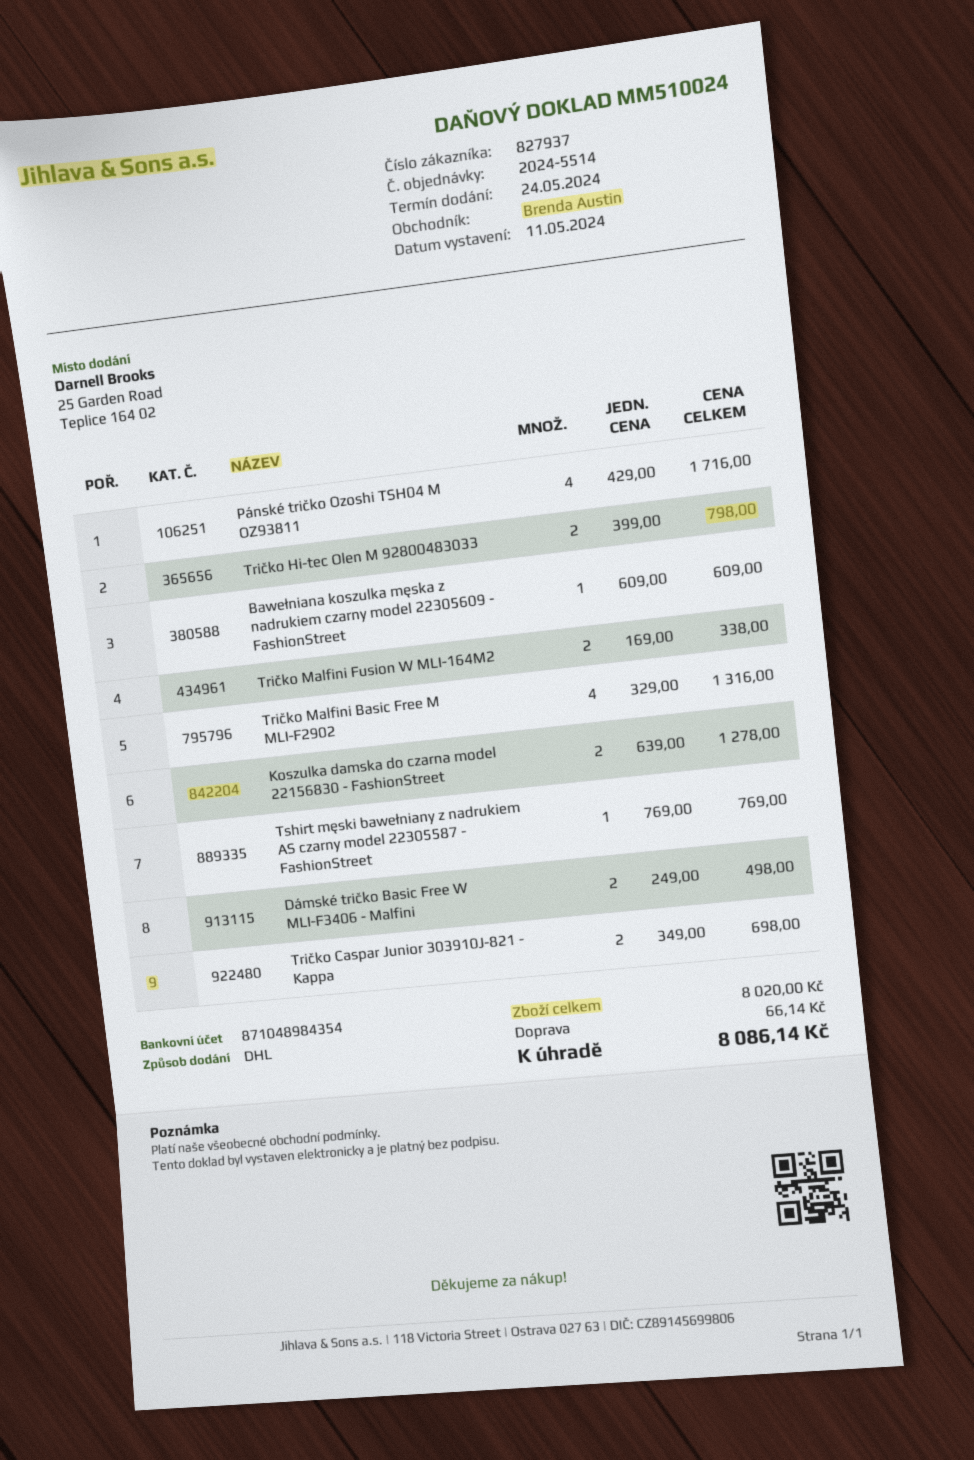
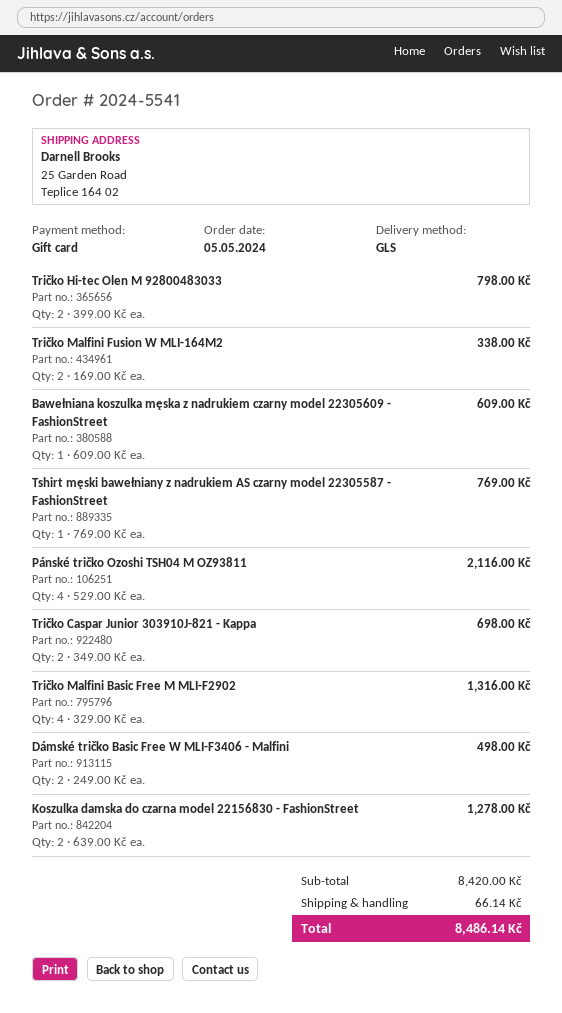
order number: 2024-5514 -> 2024-5541
shipping method: DHL -> GLS
Pánské tričko Ozoshi TSH04 M OZ93811: 4 x 429.00 = 1716.00 -> 4 x 529.00 = 2116.00
subtotal: 8020.00 -> 8420.00
total: 8086.14 -> 8486.14

